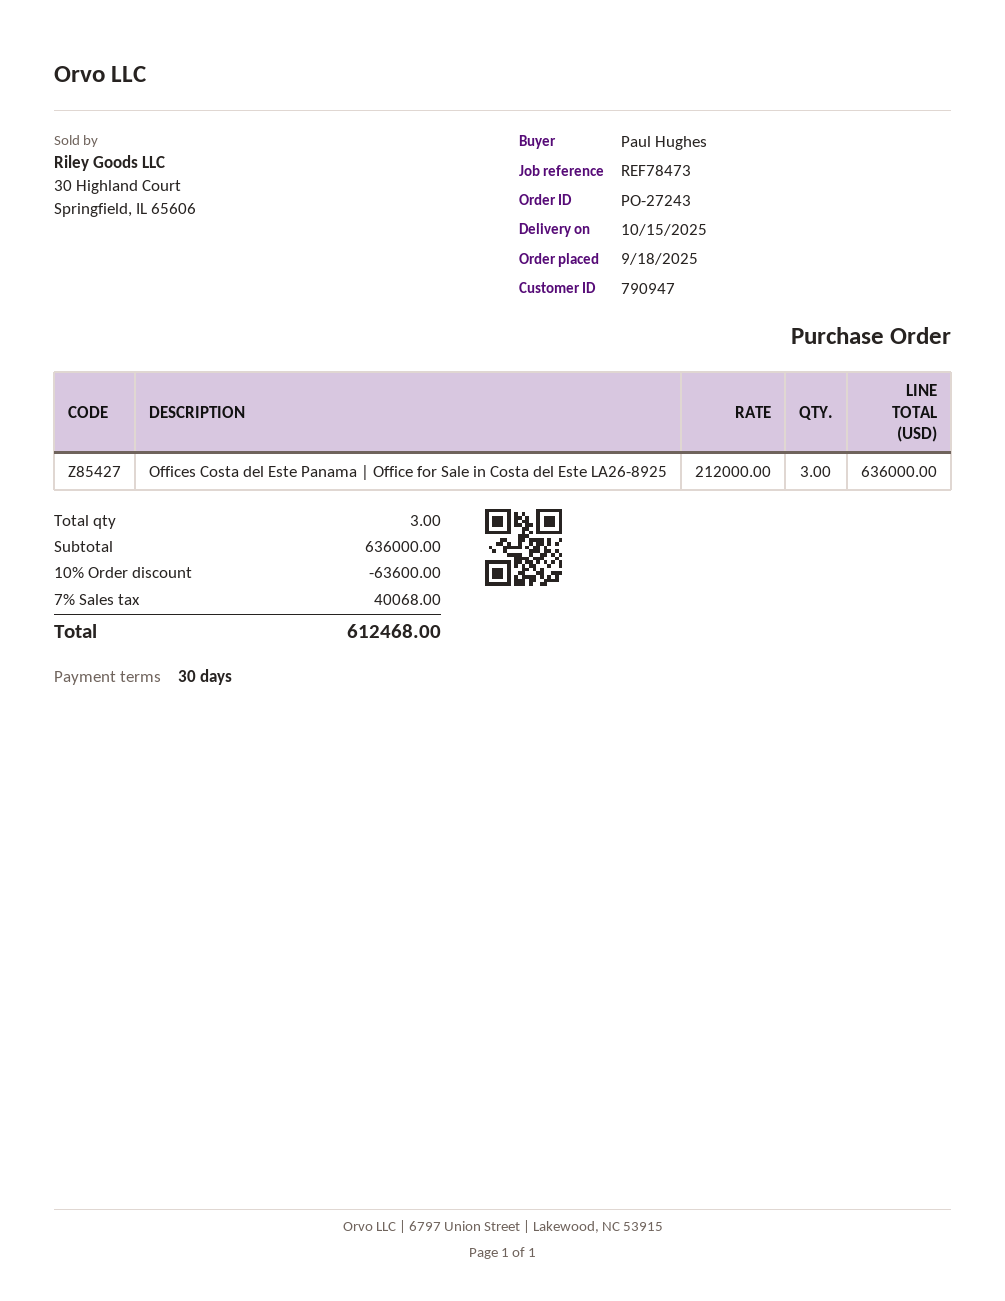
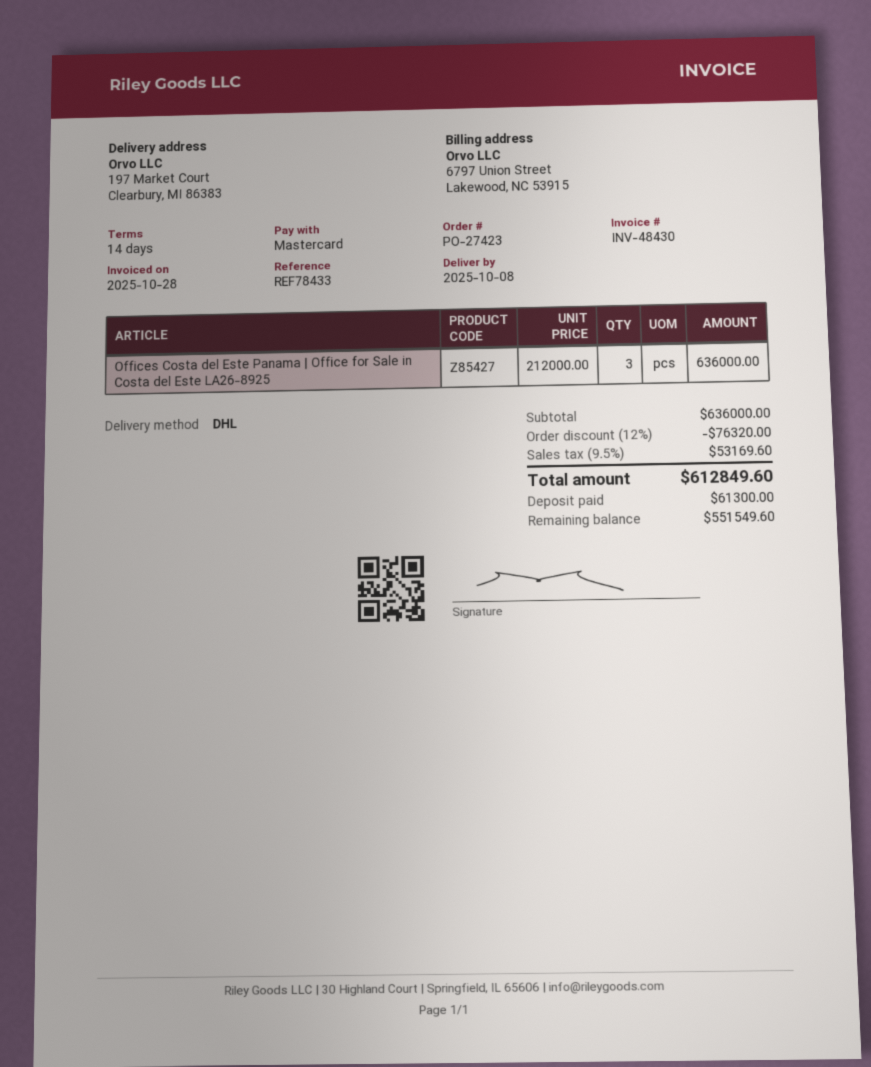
order number: PO-27243 -> PO-27423
delivery date: 2025-10-15 -> 2025-10-08
payment terms: 30 days -> 14 days
reference: REF78473 -> REF78433
discount: 10% = 63600.00 -> 12% = 76320.00
tax: 7% = 40068.00 -> 9.5% = 53169.60
total: 612468.00 -> 612849.60

